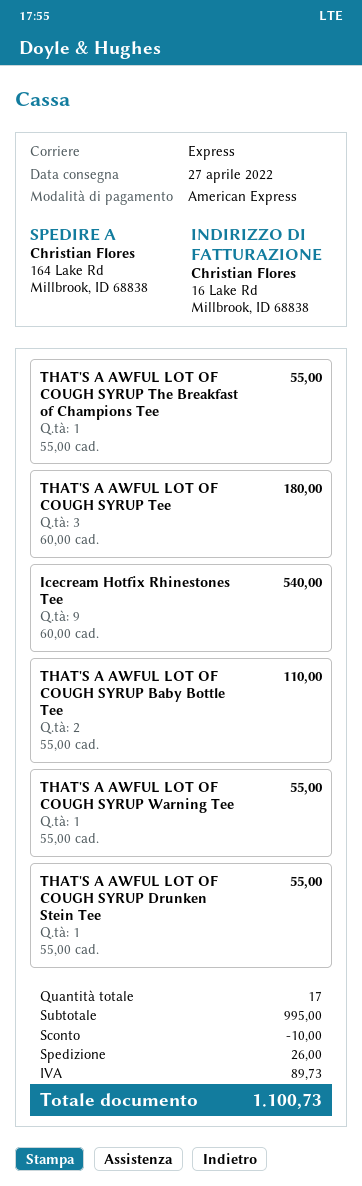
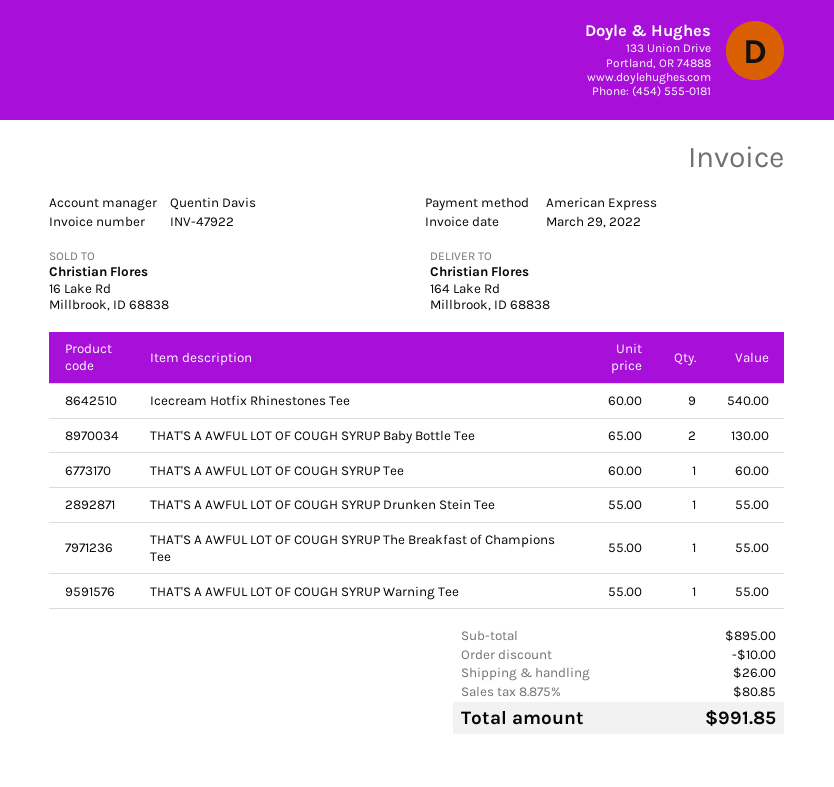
THAT'S A AWFUL LOT OF COUGH SYRUP Tee: 3 x 60.00 = 180.00 -> 1 x 60.00 = 60.00
THAT'S A AWFUL LOT OF COUGH SYRUP Baby Bottle Tee: 2 x 55.00 = 110.00 -> 2 x 65.00 = 130.00
subtotal: 995.00 -> 895.00
tax: 89.73 -> 80.85
total: 1100.73 -> 991.85

